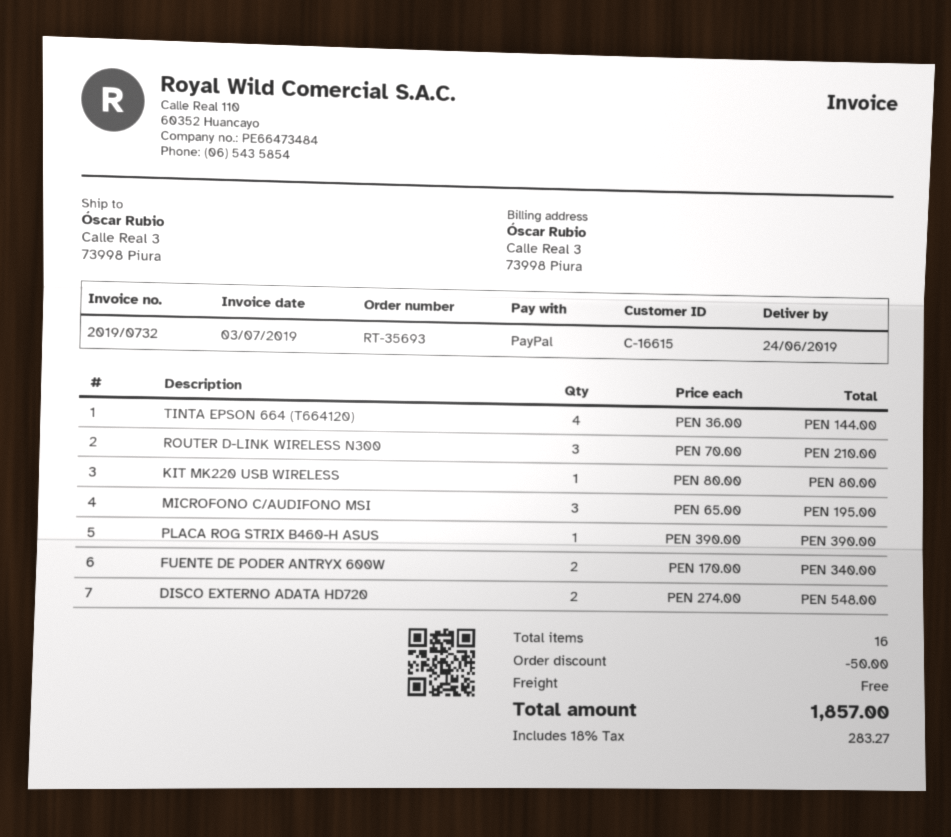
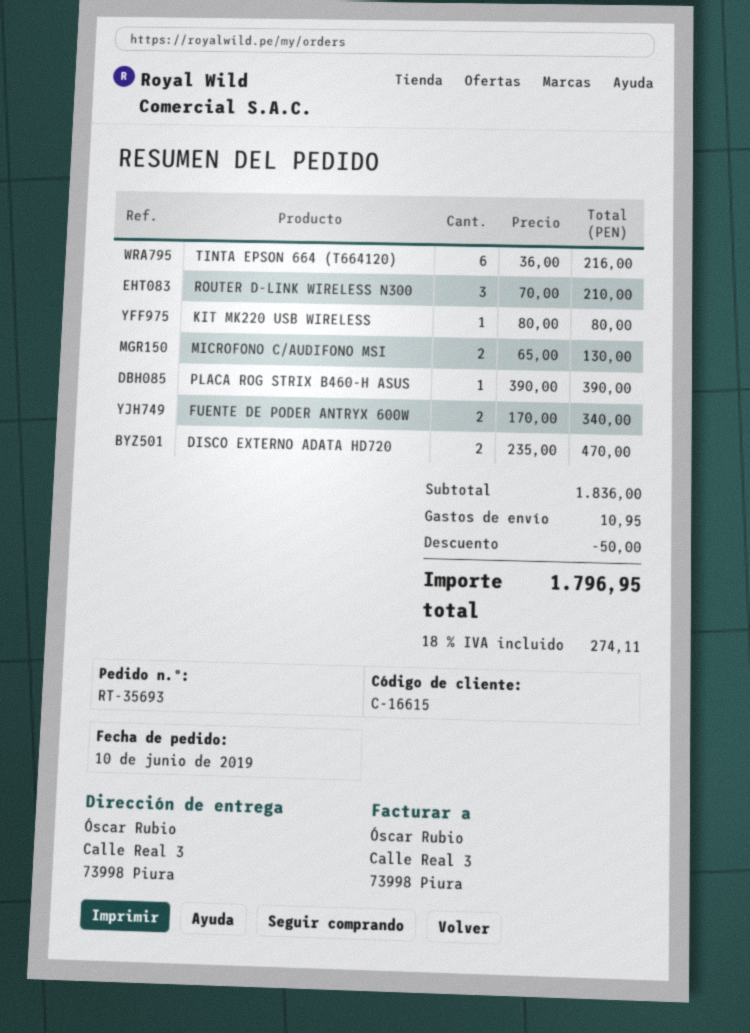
TINTA EPSON 664 (T664120): 4 x 36.00 = 144.00 -> 6 x 36.00 = 216.00
MICROFONO C/AUDIFONO MSI: 3 x 65.00 = 195.00 -> 2 x 65.00 = 130.00
DISCO EXTERNO ADATA HD720: 2 x 274.00 = 548.00 -> 2 x 235.00 = 470.00
shipping: 0.00 -> 10.95
tax: 18% = 283.27 -> 18% = 274.11
total: 1857.00 -> 1796.95

